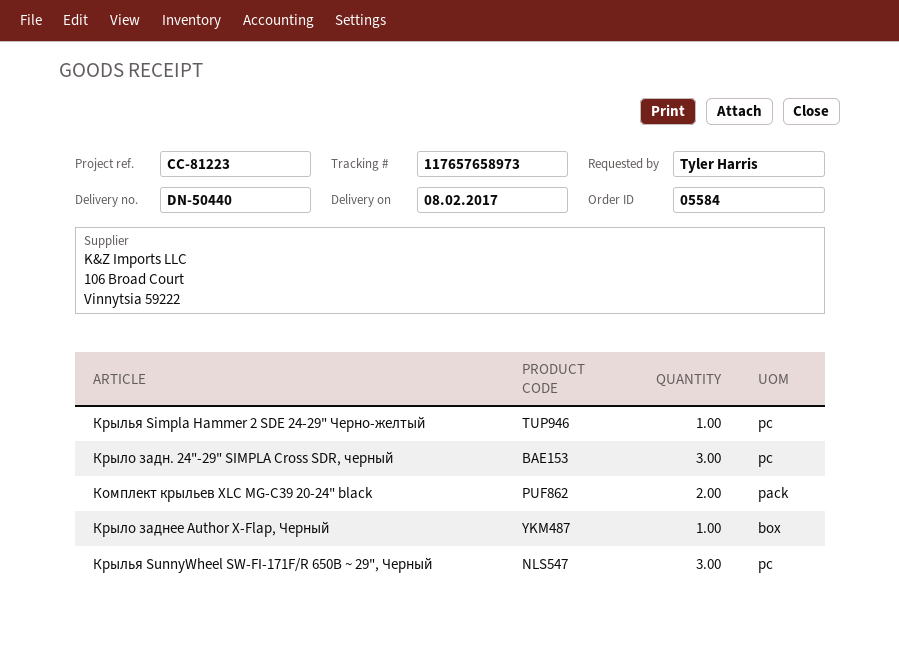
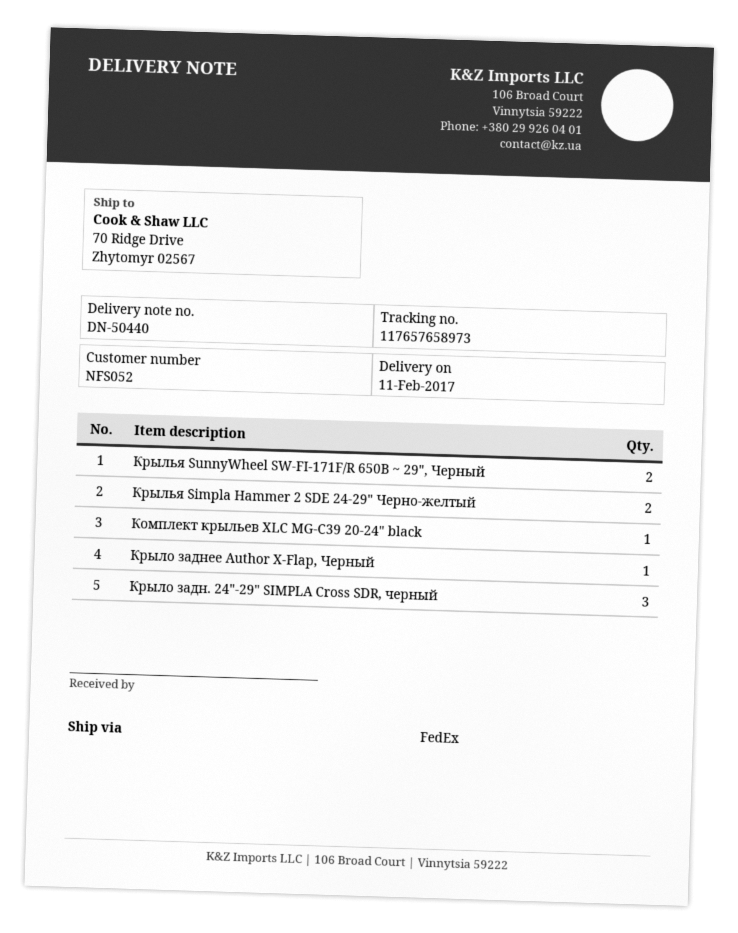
delivery date: 2017-02-08 -> 2017-02-11
Крылья Simpla Hammer 2 SDE 24-29" Черно-желтый: 1 -> 2
Комплект крыльев XLC MG-C39 20-24" black: 2 -> 1
Крылья SunnyWheel SW-FI-171F/R 650B ~ 29", Черный: 3 -> 2

